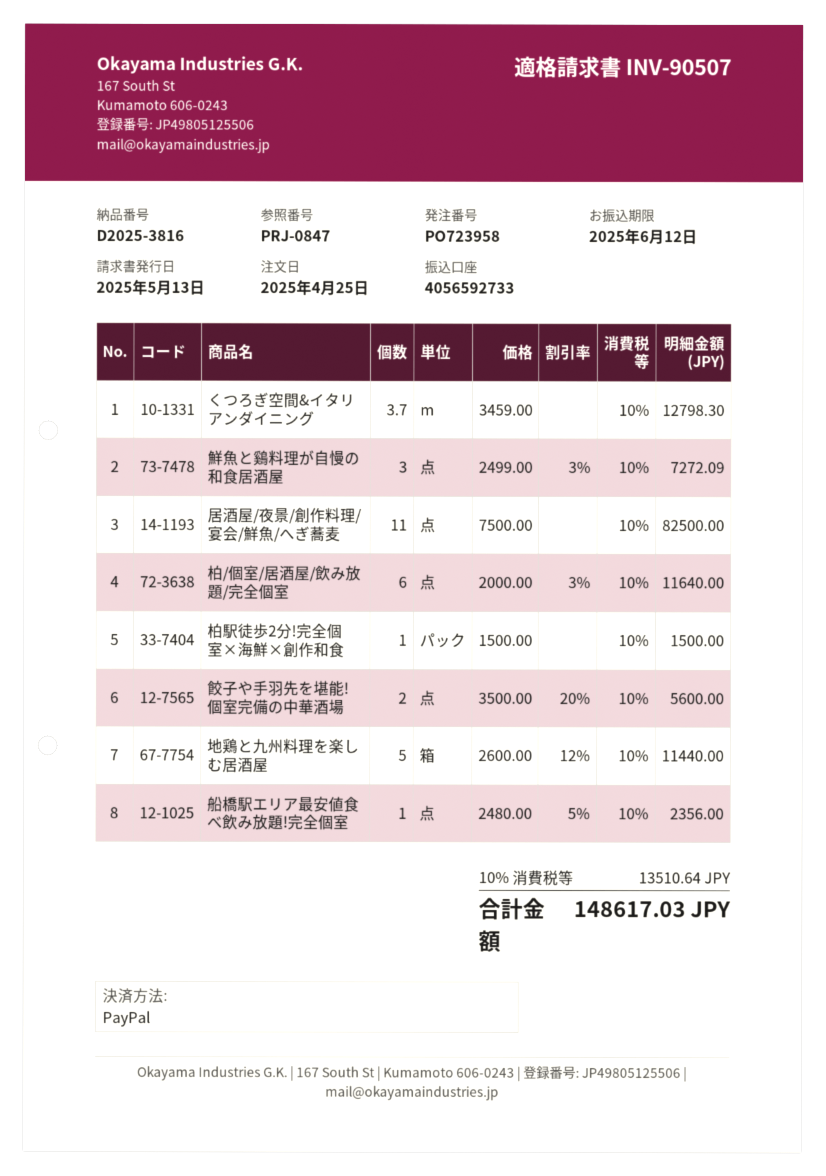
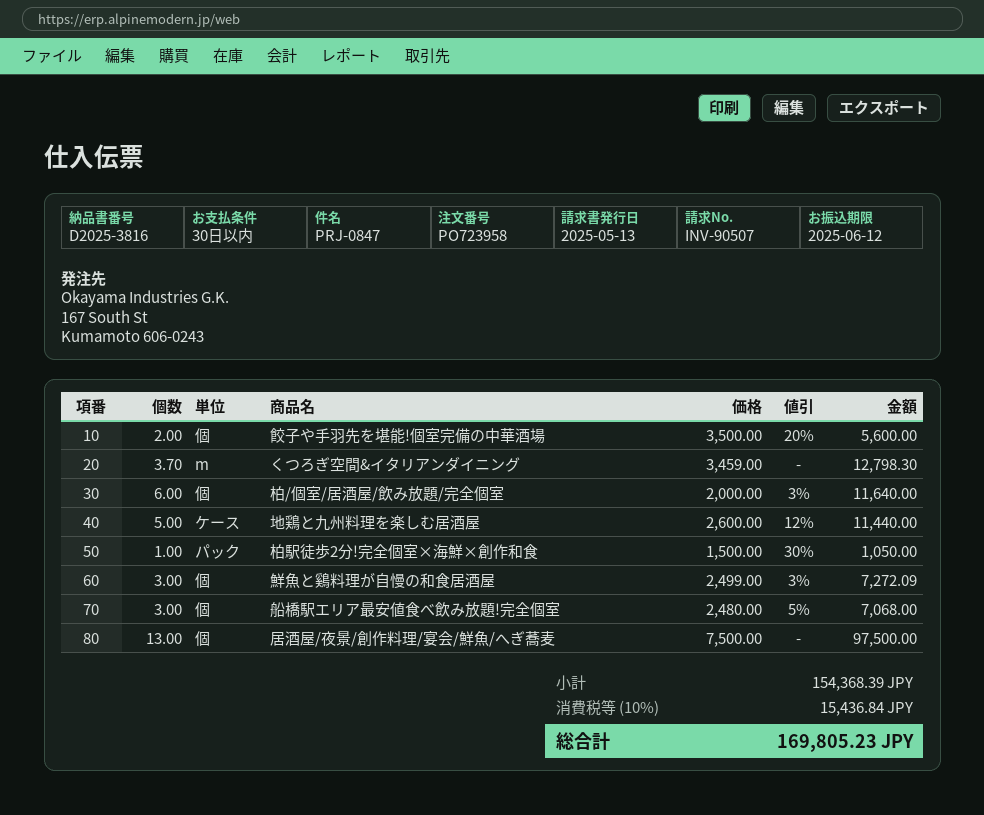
居酒屋/夜景/創作料理/宴会/鮮魚/へぎ蕎麦: 11 x 7500.00 = 82500.00 -> 13 x 7500.00 = 97500.00
柏駅徒歩2分!完全個室×海鮮×創作和食: 1 x 1500.00 = 1500.00 -> 1 x 1500.00 - 30% = 1050.00
船橋駅エリア最安値食べ飲み放題!完全個室: 1 x 2480.00 - 5% = 2356.00 -> 3 x 2480.00 - 5% = 7068.00
tax: 10% = 13510.64 -> 10% = 15436.84
total: 148617.03 -> 169805.23

